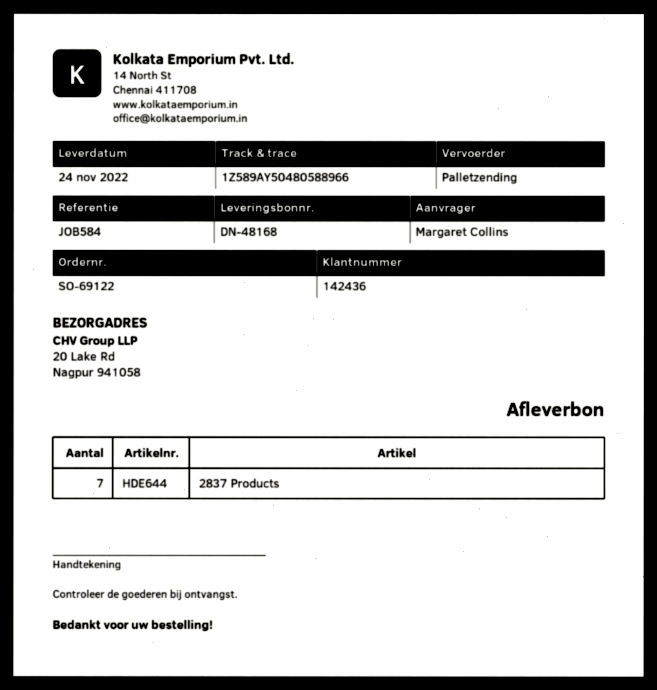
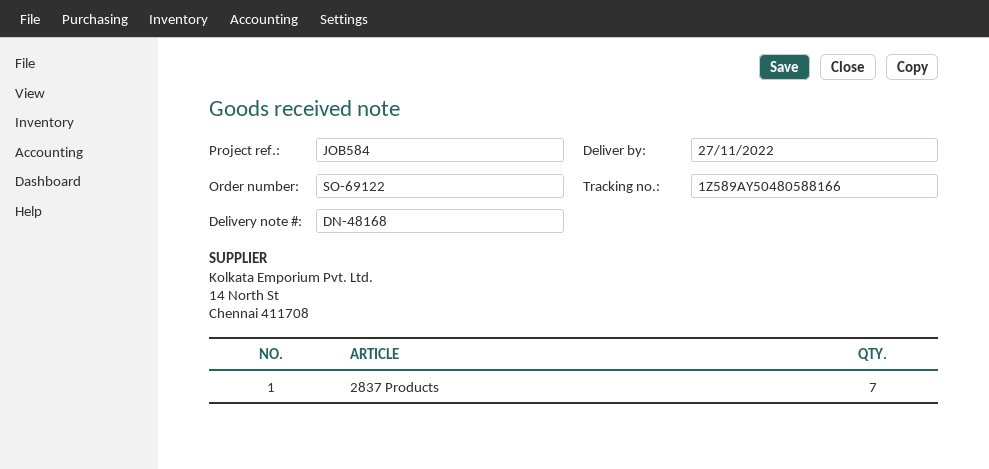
delivery date: 2022-11-24 -> 2022-11-27
tracking number: 1Z589AY50480588966 -> 1Z589AY50480588166

